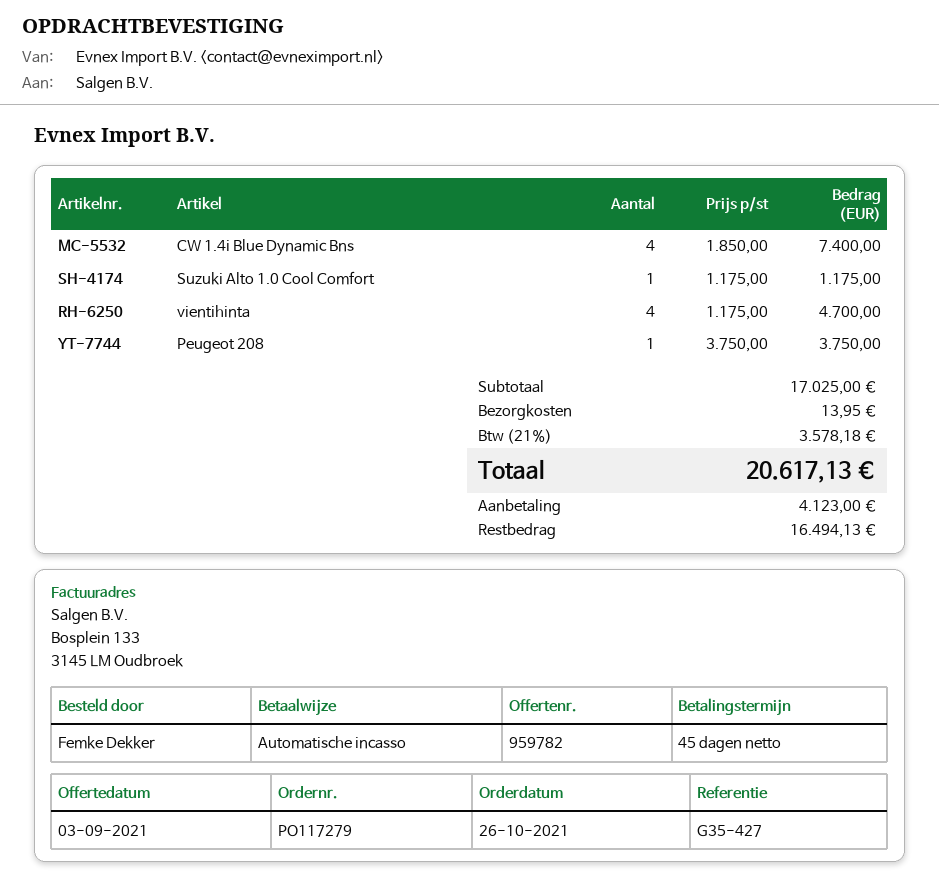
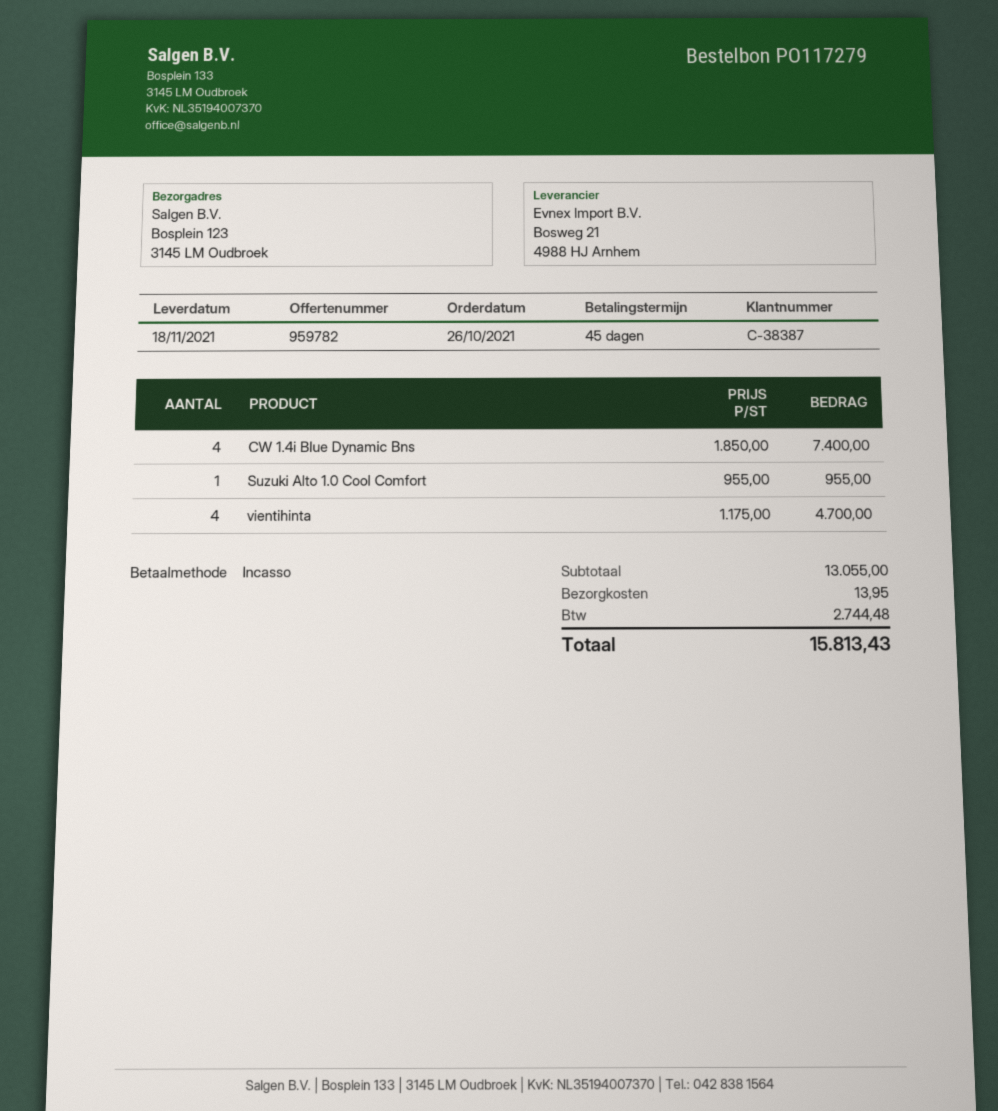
Suzuki Alto 1.0 Cool Comfort: 1 x 1175.00 = 1175.00 -> 1 x 955.00 = 955.00
Peugeot 208: 1 x 3750.00 = 3750.00 -> none
subtotal: 17025.00 -> 13055.00
tax: 3578.18 -> 2744.48
total: 20617.13 -> 15813.43

